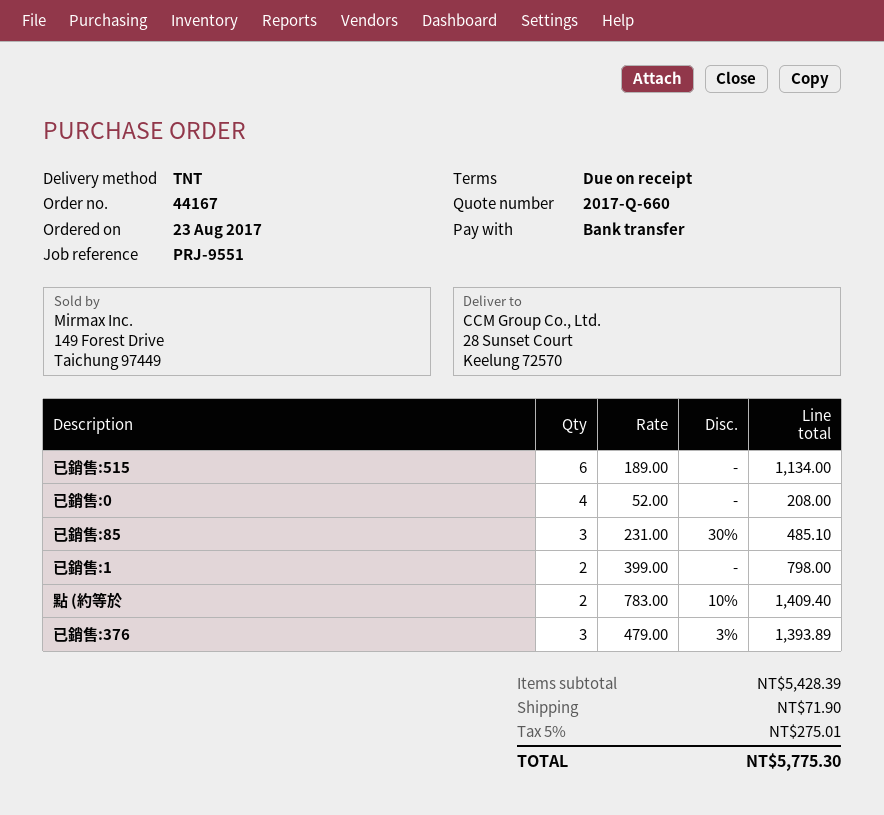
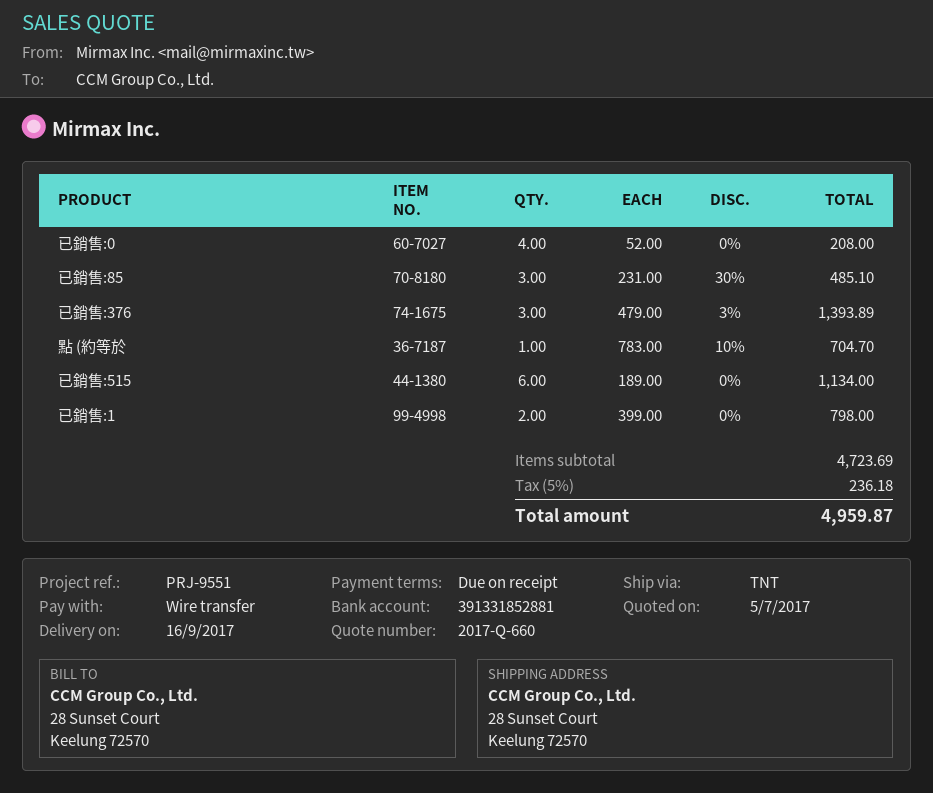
點 (約等於: 2 x 783.00 - 10% = 1409.40 -> 1 x 783.00 - 10% = 704.70
subtotal: 5428.39 -> 4723.69
shipping: 71.90 -> none
tax: 5% = 275.01 -> 5% = 236.18
total: 5775.30 -> 4959.87

